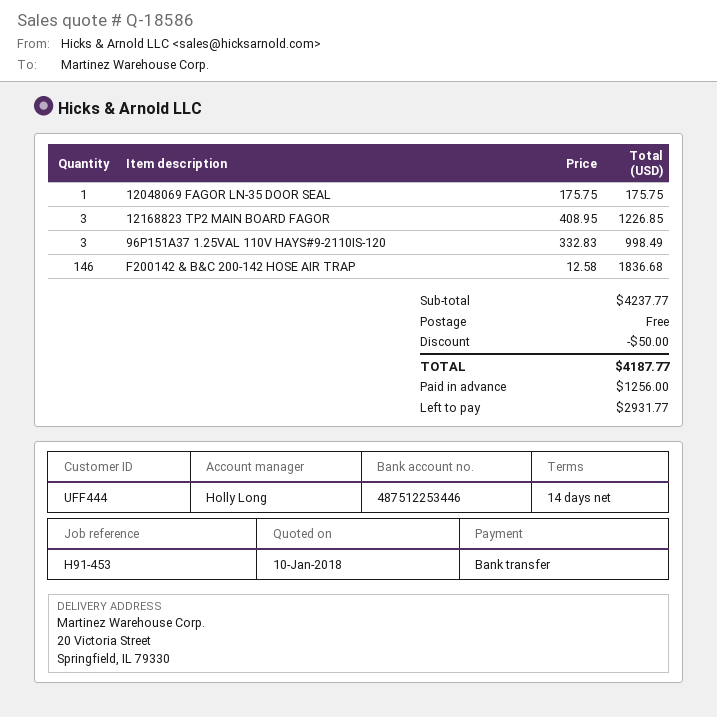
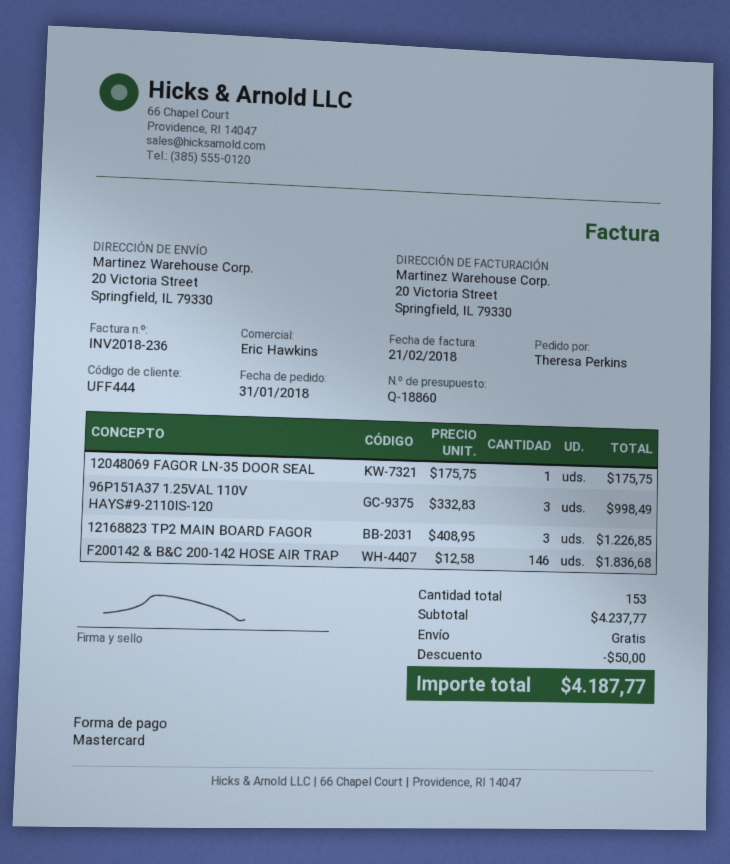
quote number: Q-18586 -> Q-18860
sales rep: Holly Long -> Eric Hawkins
payment method: bank transfer -> Mastercard

